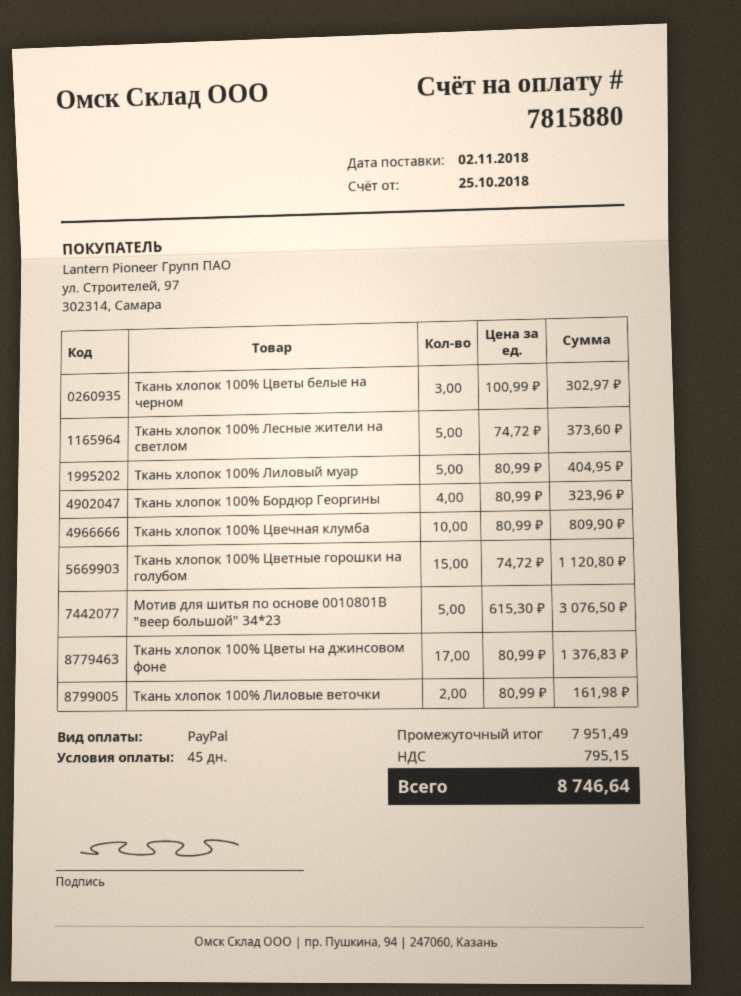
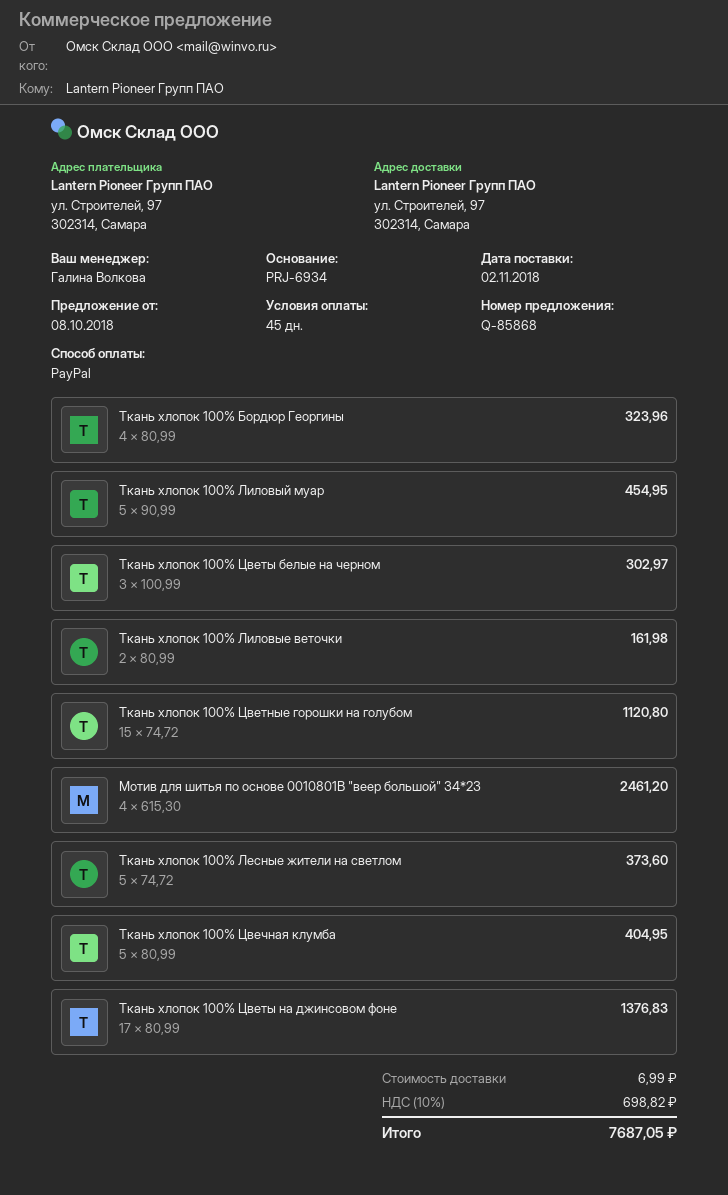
Ткань хлопок 100% Лиловый муар: 5 x 80.99 = 404.95 -> 5 x 90.99 = 454.95
Ткань хлопок 100% Цвечная клумба: 10 x 80.99 = 809.90 -> 5 x 80.99 = 404.95
Мотив для шитья по основе 0010801В "веер большой" 34*23: 5 x 615.30 = 3076.50 -> 4 x 615.30 = 2461.20
shipping: none -> 6.99
tax: 795.15 -> 698.82
total: 8746.64 -> 7687.05

